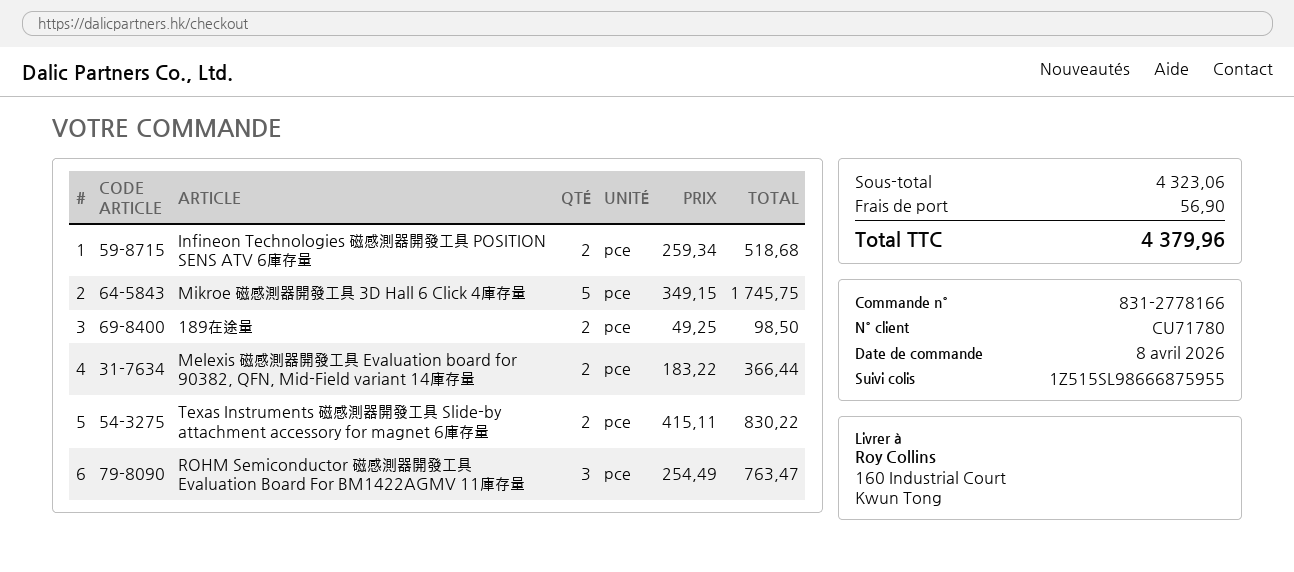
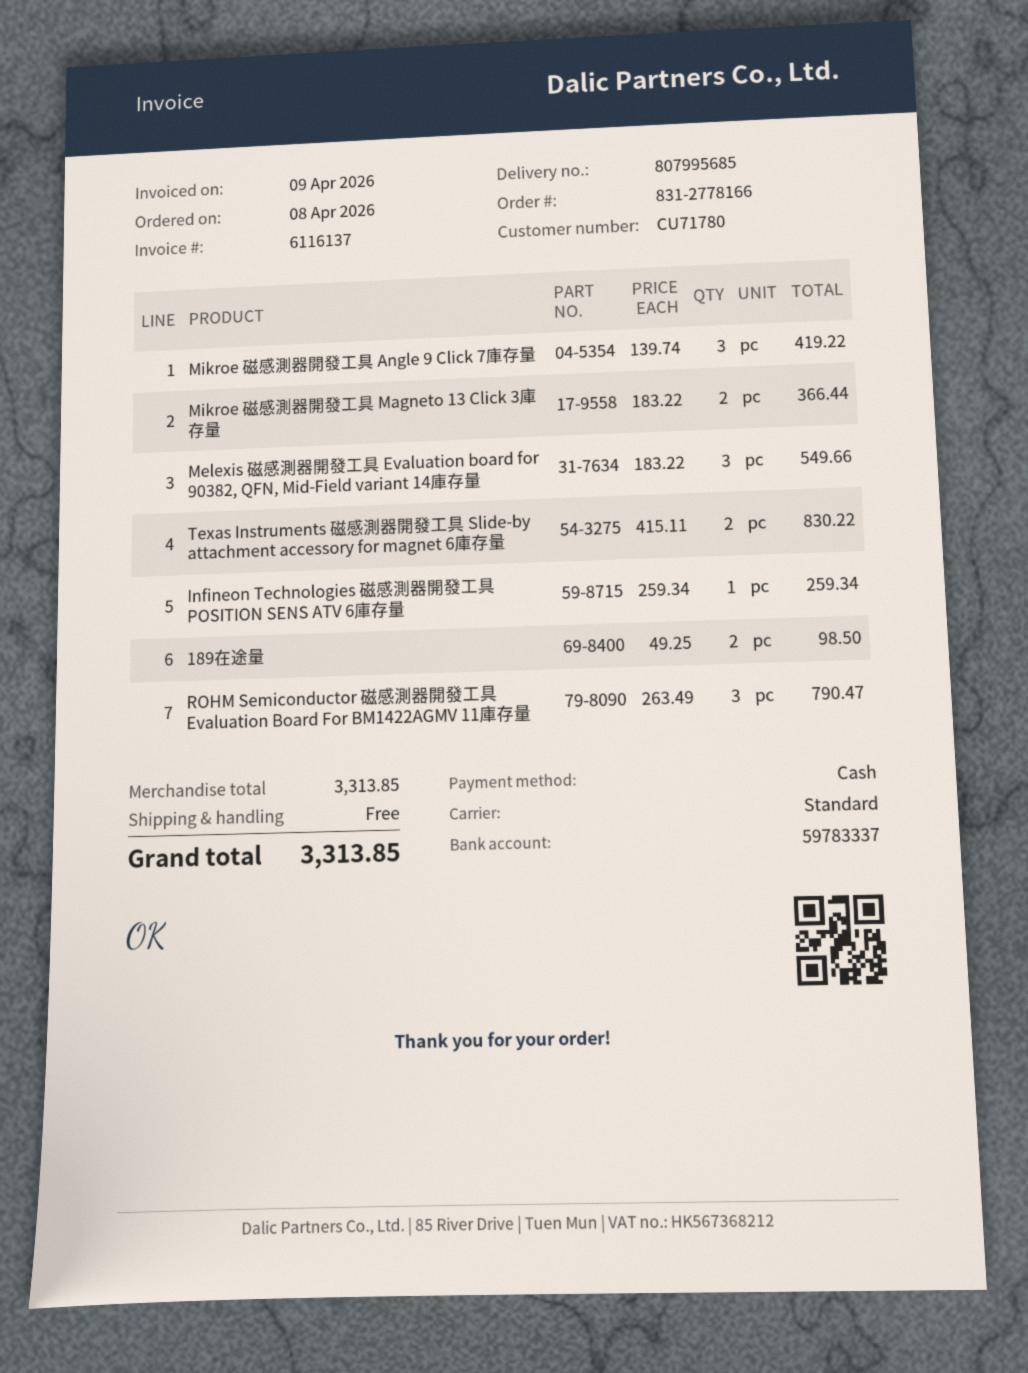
Infineon Technologies 磁感測器開發工具 POSITION SENS ATV 6庫存量: 2 x 259.34 = 518.68 -> 1 x 259.34 = 259.34
Mikroe 磁感測器開發工具 3D Hall 6 Click 4庫存量: 5 x 349.15 = 1745.75 -> none
Melexis 磁感測器開發工具 Evaluation board for 90382, QFN, Mid-Field variant 14庫存量: 2 x 183.22 = 366.44 -> 3 x 183.22 = 549.66
ROHM Semiconductor 磁感測器開發工具 Evaluation Board For BM1422AGMV 11庫存量: 3 x 254.49 = 763.47 -> 3 x 263.49 = 790.47
Mikroe 磁感測器開發工具 Angle 9 Click 7庫存量: none -> 3 x 139.74 = 419.22
Mikroe 磁感測器開發工具 Magneto 13 Click 3庫存量: none -> 2 x 183.22 = 366.44
subtotal: 4323.06 -> 3313.85
shipping: 56.90 -> 0.00
total: 4379.96 -> 3313.85

